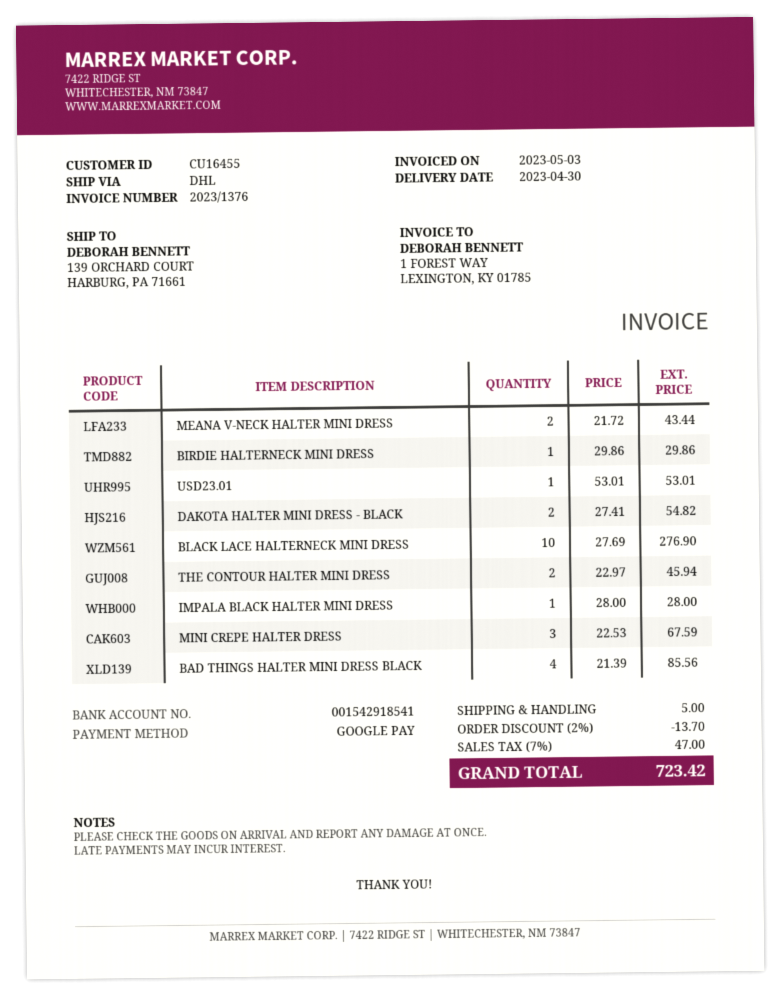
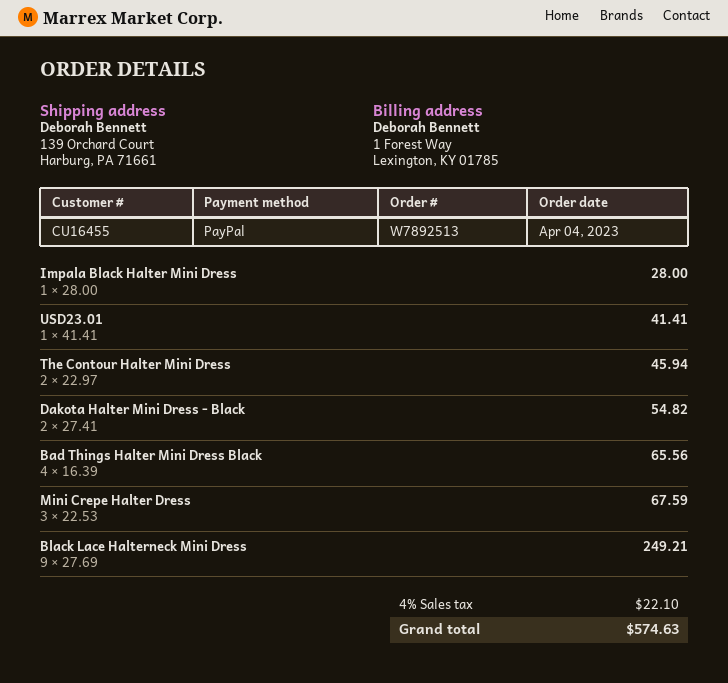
payment method: Google Pay -> PayPal
MEANA V-NECK HALTER MINI DRESS: 2 x 21.72 = 43.44 -> none
BIRDIE HALTERNECK MINI DRESS: 1 x 29.86 = 29.86 -> none
USD23.01: 1 x 53.01 = 53.01 -> 1 x 41.41 = 41.41
BLACK LACE HALTERNECK MINI DRESS: 10 x 27.69 = 276.90 -> 9 x 27.69 = 249.21
BAD THINGS HALTER MINI DRESS BLACK: 4 x 21.39 = 85.56 -> 4 x 16.39 = 65.56
discount: 2% = 13.70 -> none
shipping: 5.00 -> none
tax: 7% = 47.00 -> 4% = 22.10
total: 723.42 -> 574.63

